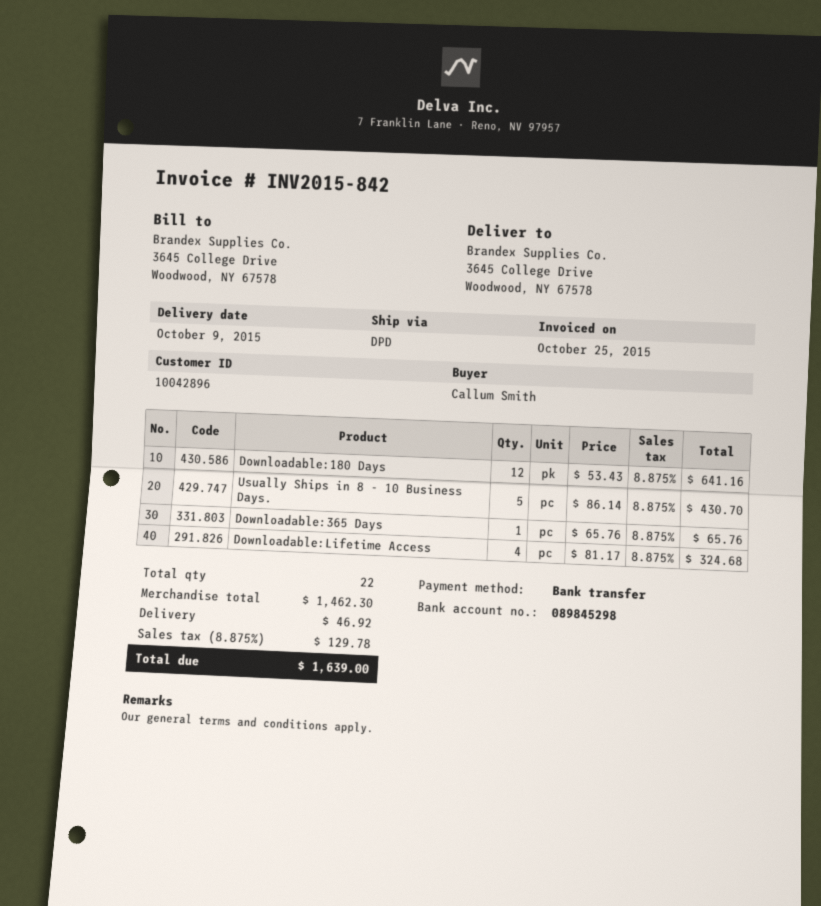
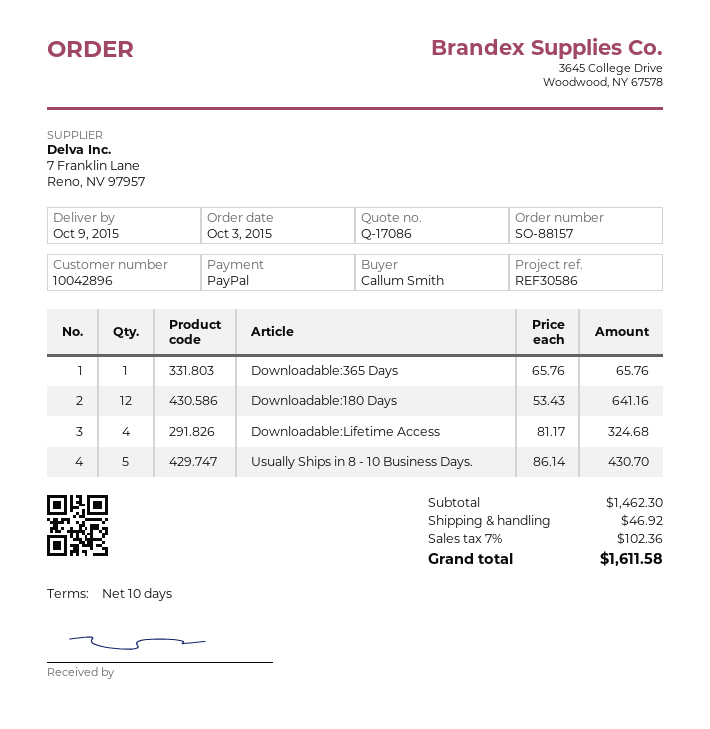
payment method: bank transfer -> PayPal
tax: 8.875% = 129.78 -> 7% = 102.36
total: 1639.00 -> 1611.58

